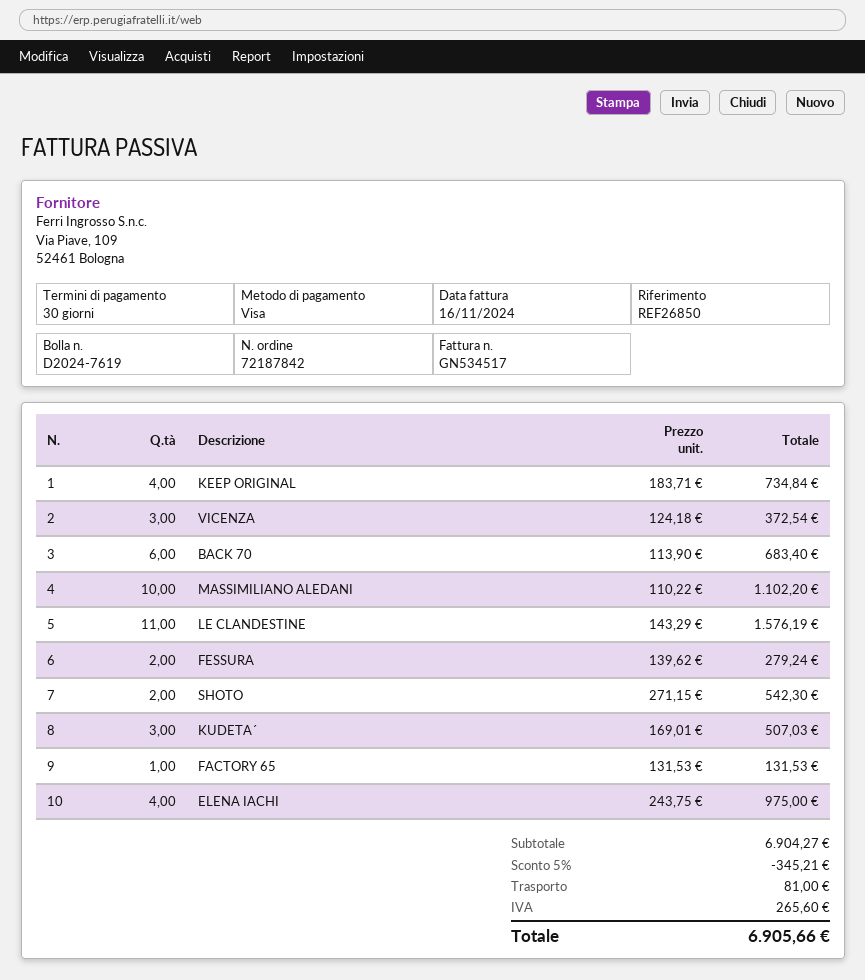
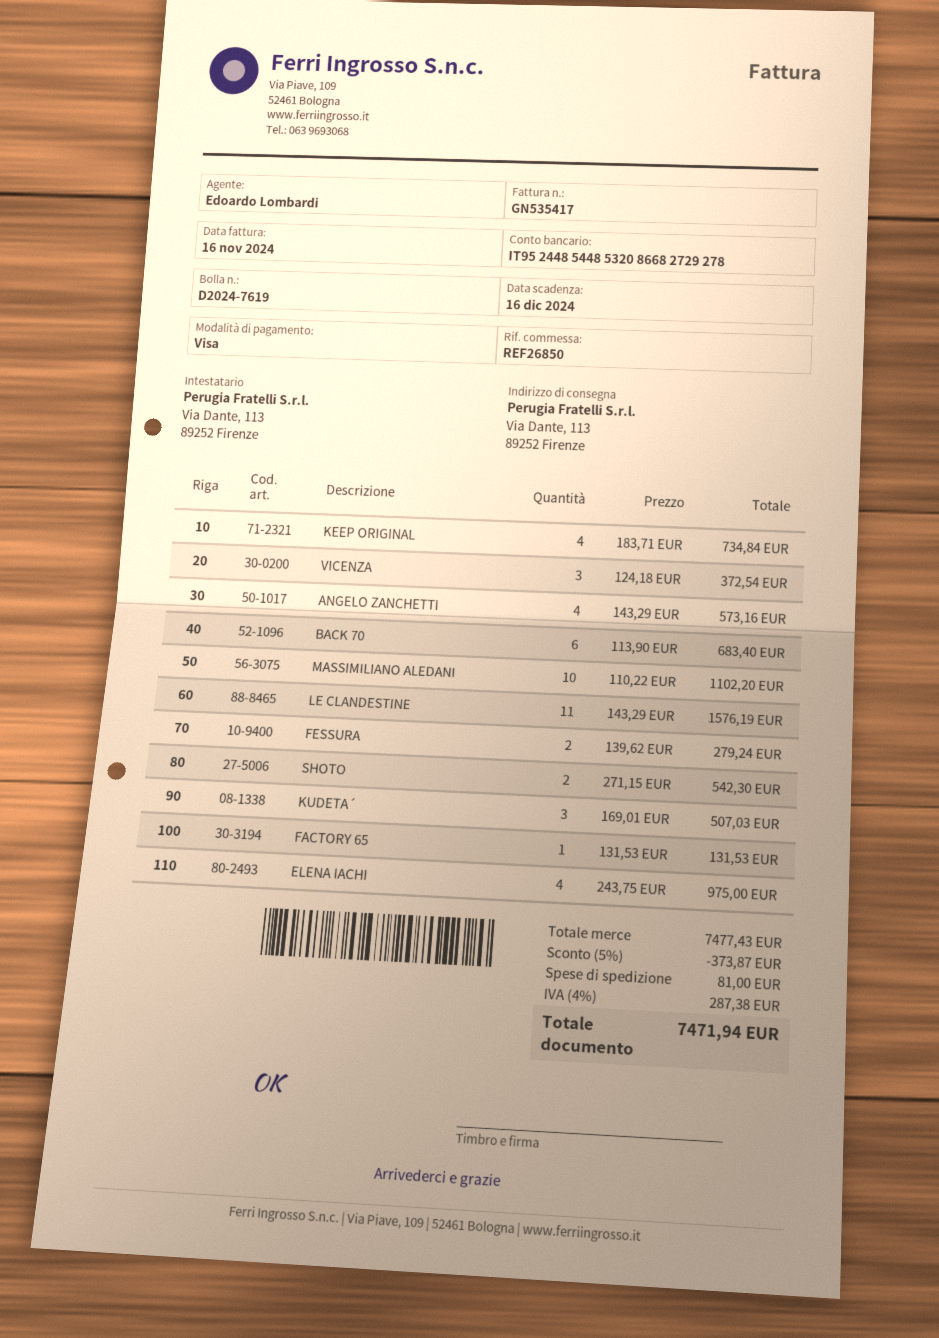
invoice number: GN534517 -> GN535417
ANGELO ZANCHETTI: none -> 4 x 143.29 = 573.16
subtotal: 6904.27 -> 7477.43
discount: 5% = 345.21 -> 5% = 373.87
tax: 265.60 -> 287.38
total: 6905.66 -> 7471.94

